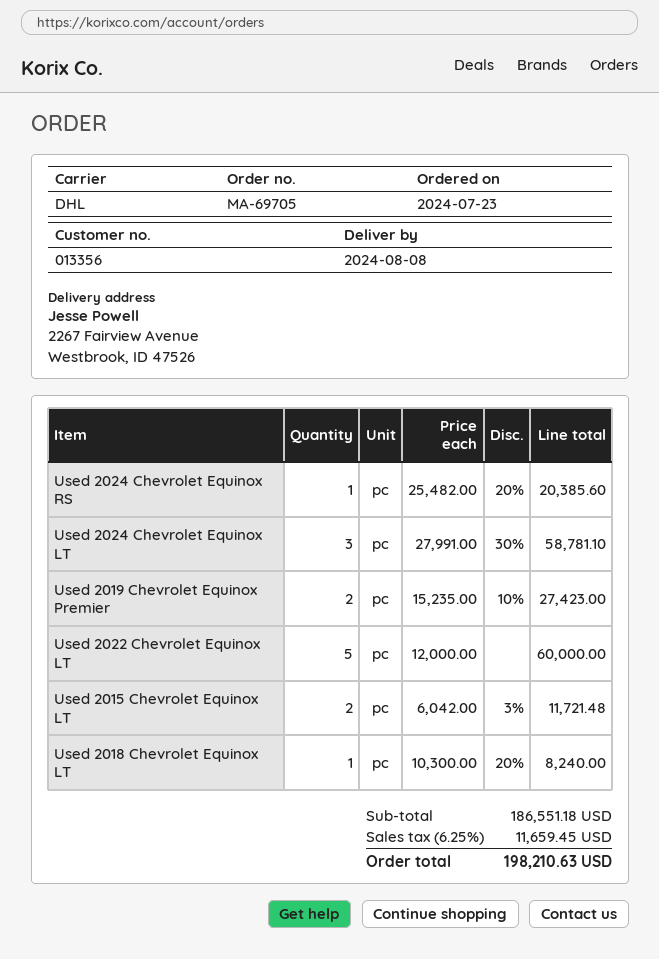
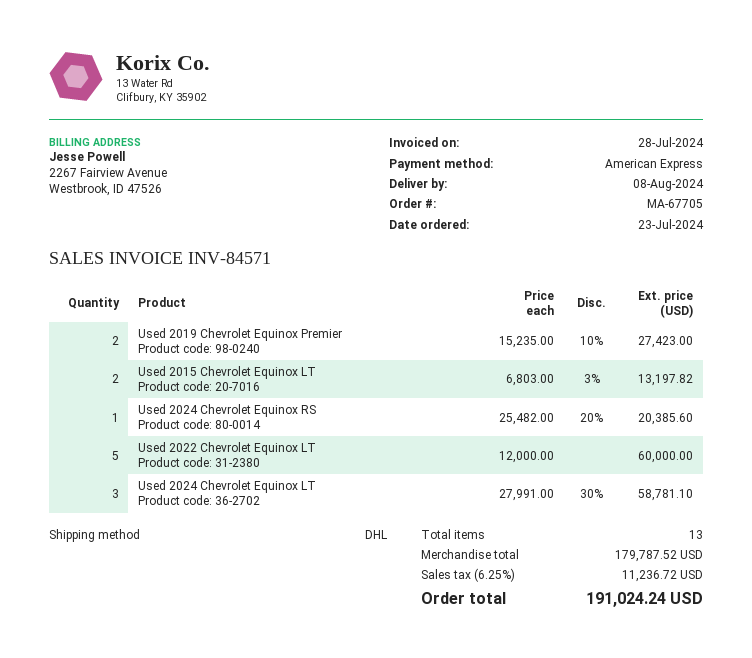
order number: MA-69705 -> MA-67705
Used 2015 Chevrolet Equinox LT: 2 x 6042.00 - 3% = 11721.48 -> 2 x 6803.00 - 3% = 13197.82
Used 2018 Chevrolet Equinox LT: 1 x 10300.00 - 20% = 8240.00 -> none
subtotal: 186551.18 -> 179787.52
tax: 6.25% = 11659.45 -> 6.25% = 11236.72
total: 198210.63 -> 191024.24

